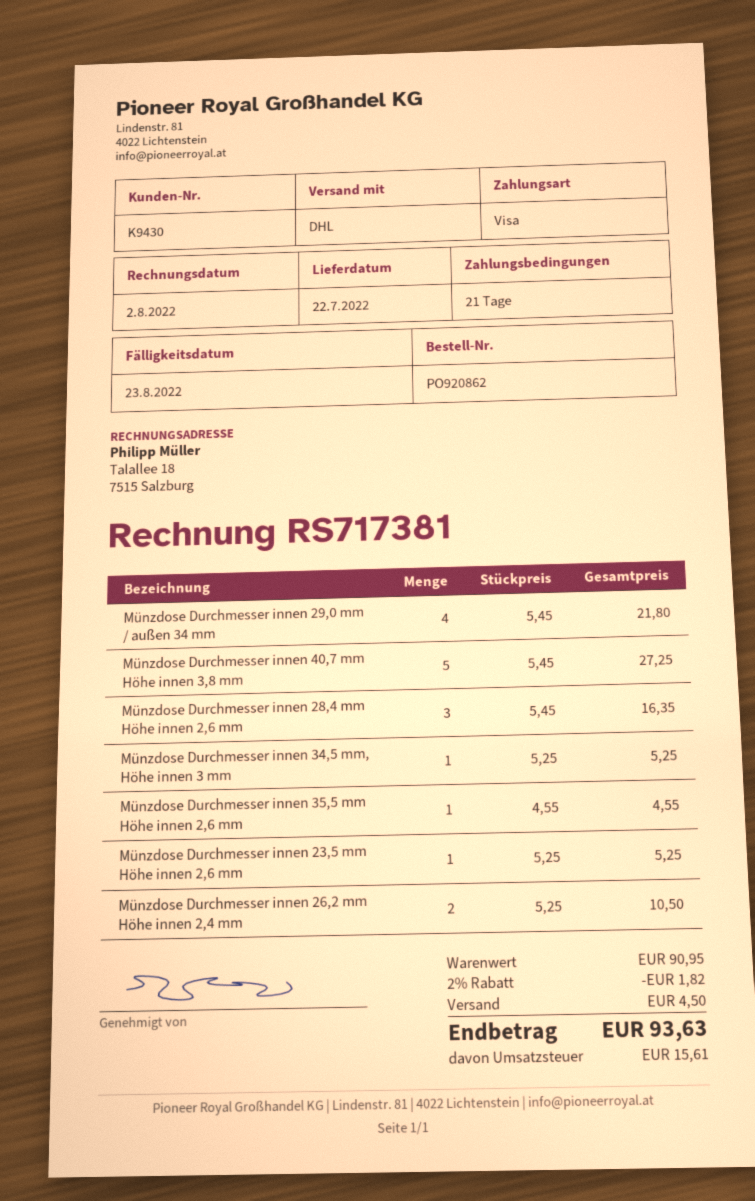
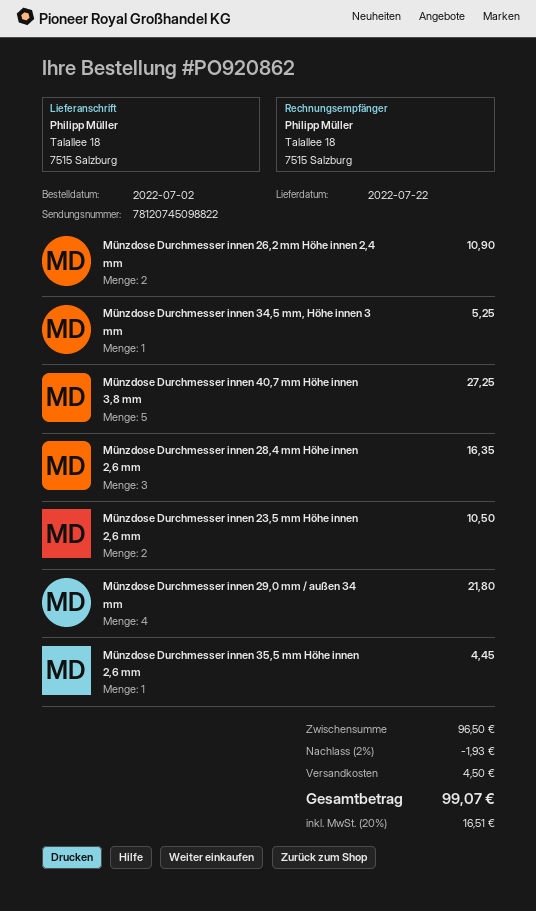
Münzdose Durchmesser innen 35,5 mm Höhe innen 2,6 mm: 1 for 4.55 -> 1 for 4.45
Münzdose Durchmesser innen 23,5 mm Höhe innen 2,6 mm: 1 for 5.25 -> 2 for 10.50
Münzdose Durchmesser innen 26,2 mm Höhe innen 2,4 mm: 2 for 10.50 -> 2 for 10.90
subtotal: 90.95 -> 96.50
discount: 2% = 1.82 -> 2% = 1.93
tax: 15.61 -> 16.51
total: 93.63 -> 99.07

